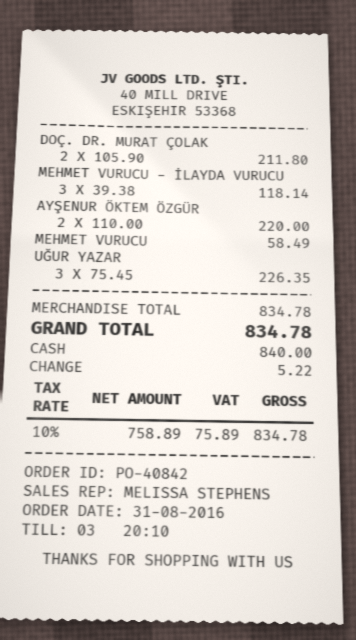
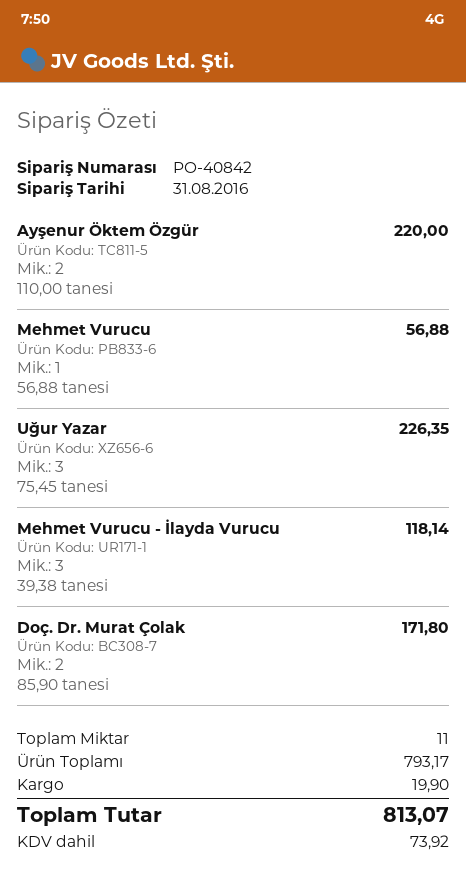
DOÇ. DR. MURAT ÇOLAK: 2 x 105.90 = 211.80 -> 2 x 85.90 = 171.80
MEHMET VURUCU: 1 x 58.49 = 58.49 -> 1 x 56.88 = 56.88
subtotal: 834.78 -> 793.17
shipping: none -> 19.90
tax: 75.89 -> 73.92
total: 834.78 -> 813.07

